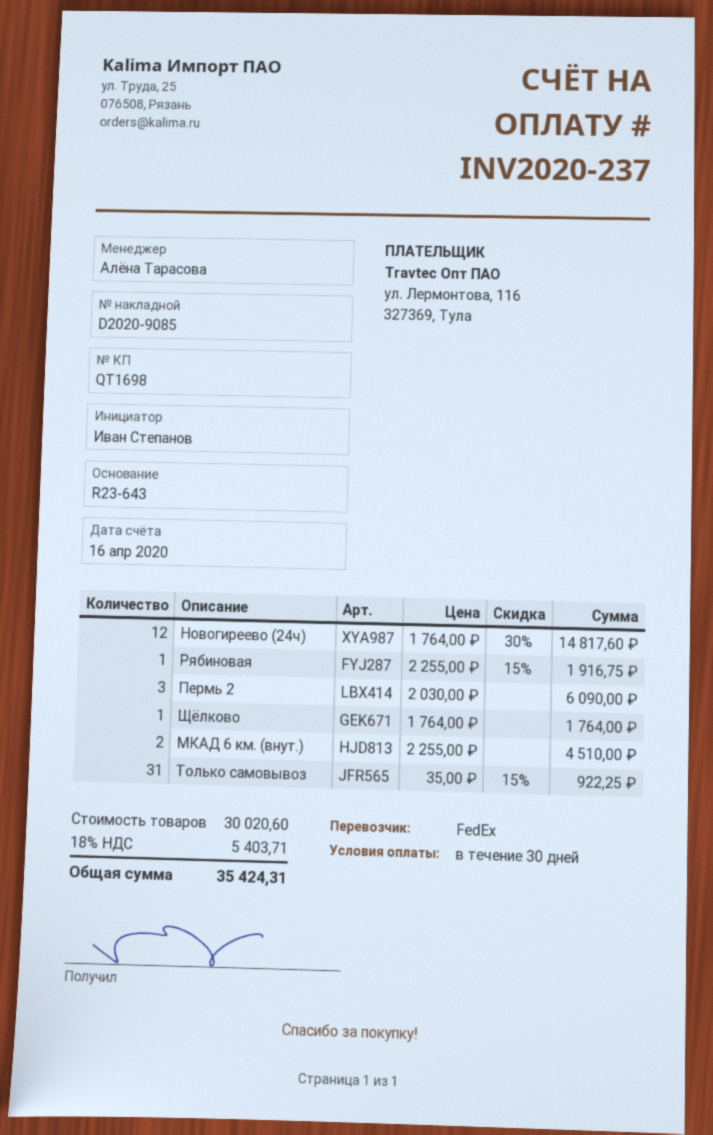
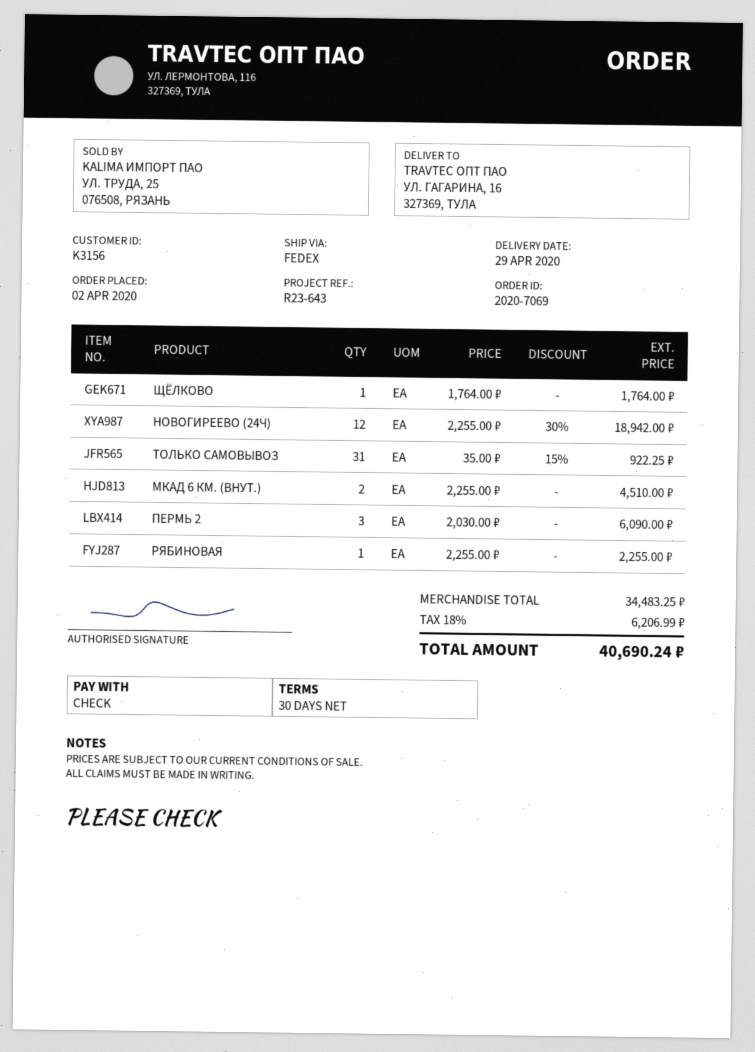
Новогиреево (24ч): 12 x 1764.00 - 30% = 14817.60 -> 12 x 2255.00 - 30% = 18942.00
Рябиновая: 1 x 2255.00 - 15% = 1916.75 -> 1 x 2255.00 = 2255.00
subtotal: 30020.60 -> 34483.25
tax: 18% = 5403.71 -> 18% = 6206.99
total: 35424.31 -> 40690.24

